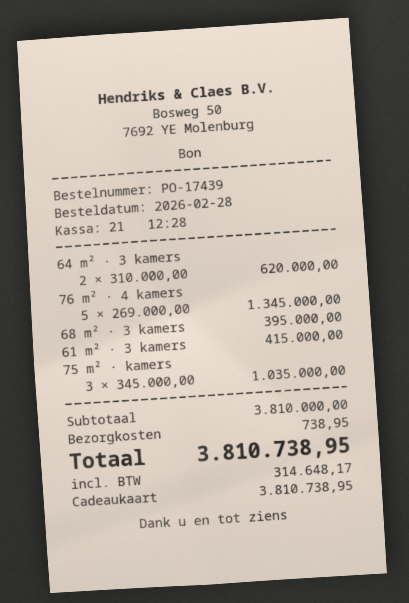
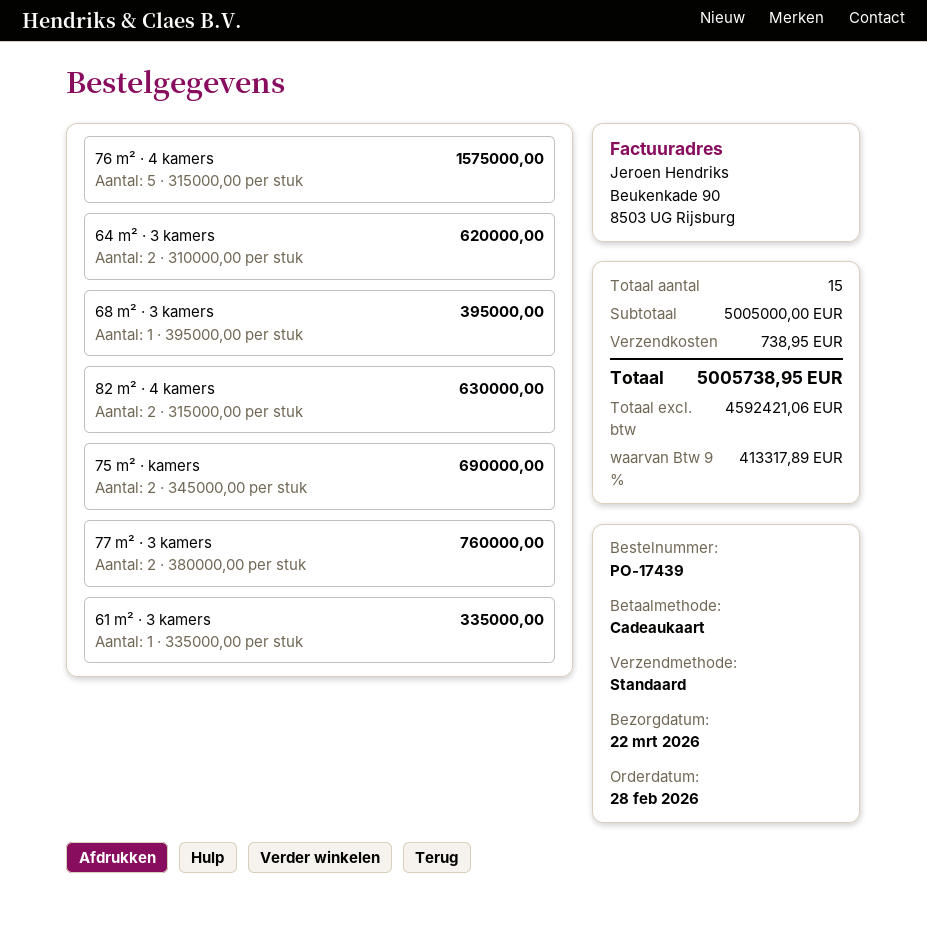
76 m² · 4 kamers: 5 x 269000.00 = 1345000.00 -> 5 x 315000.00 = 1575000.00
61 m² · 3 kamers: 1 x 415000.00 = 415000.00 -> 1 x 335000.00 = 335000.00
75 m² · kamers: 3 x 345000.00 = 1035000.00 -> 2 x 345000.00 = 690000.00
82 m² · 4 kamers: none -> 2 x 315000.00 = 630000.00
77 m² · 3 kamers: none -> 2 x 380000.00 = 760000.00
subtotal: 3810000.00 -> 5005000.00
tax: 314648.17 -> 413317.89
total: 3810738.95 -> 5005738.95

